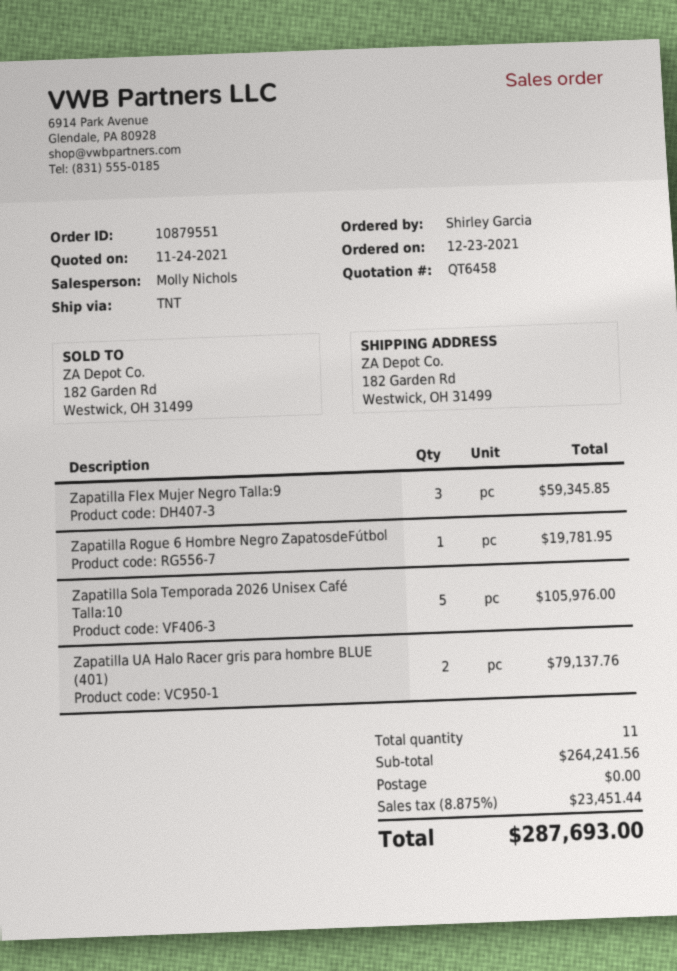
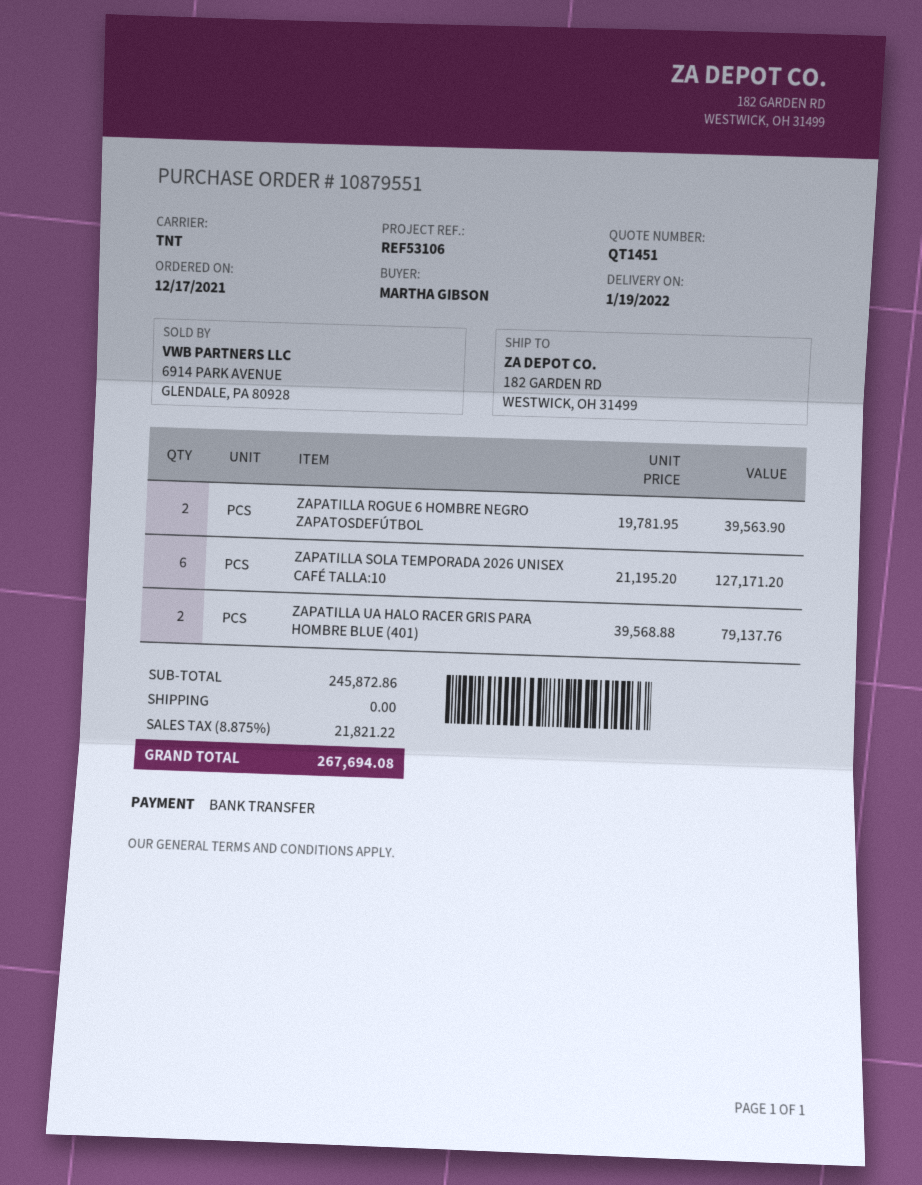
quote number: QT6458 -> QT1451
order date: 2021-12-23 -> 2021-12-17
ordered by: Shirley Garcia -> MARTHA GIBSON
Zapatilla Flex Mujer Negro Talla:9: 3 for 59345.85 -> none
Zapatilla Rogue 6 Hombre Negro ZapatosdeFútbol: 1 for 19781.95 -> 2 for 39563.90
Zapatilla Sola Temporada 2026 Unisex Café Talla:10: 5 for 105976.00 -> 6 for 127171.20
subtotal: 264241.56 -> 245872.86
tax: 8.875% = 23451.44 -> 8.875% = 21821.22
total: 287693.00 -> 267694.08

